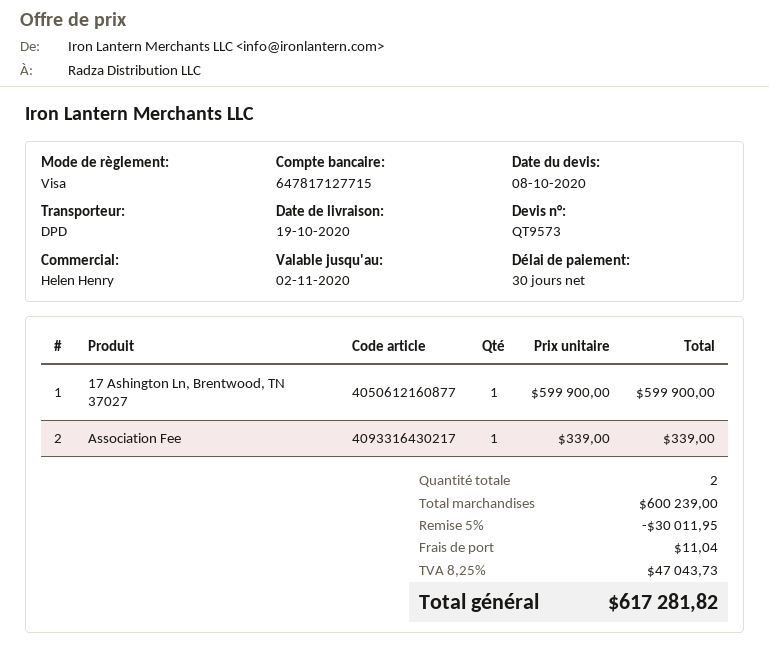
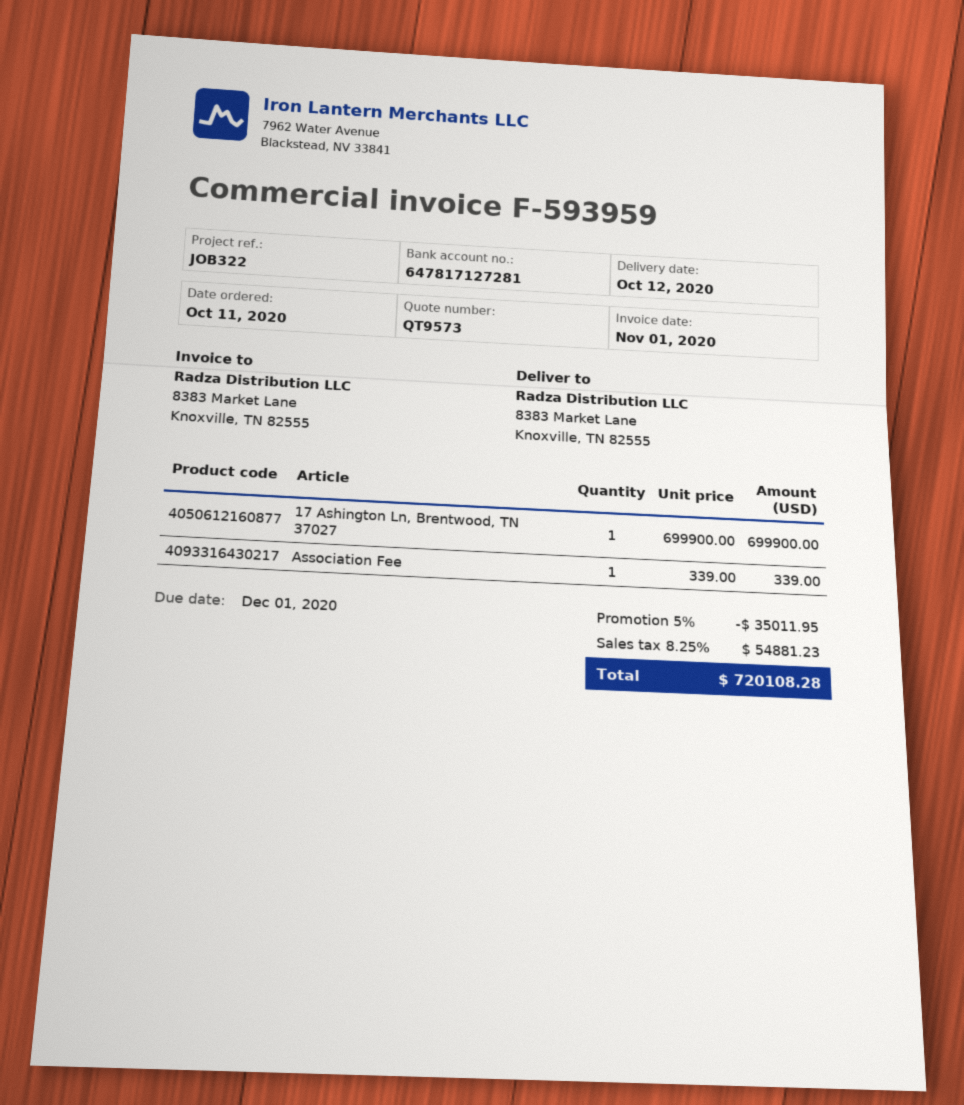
delivery date: 2020-10-19 -> 2020-10-12
bank account: 647817127715 -> 647817127281
17 Ashington Ln, Brentwood, TN 37027: 1 x 599900.00 = 599900.00 -> 1 x 699900.00 = 699900.00
discount: 5% = 30011.95 -> 5% = 35011.95
shipping: 11.04 -> none
tax: 8.25% = 47043.73 -> 8.25% = 54881.23
total: 617281.82 -> 720108.28

